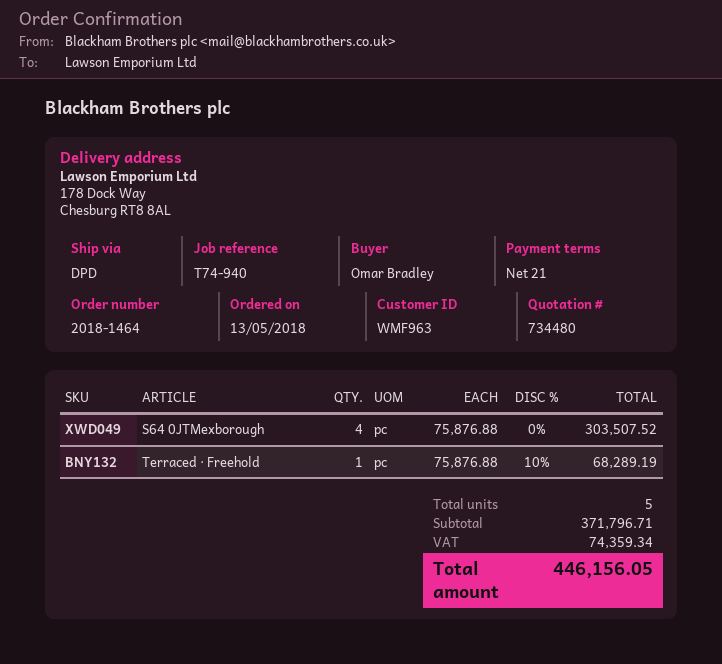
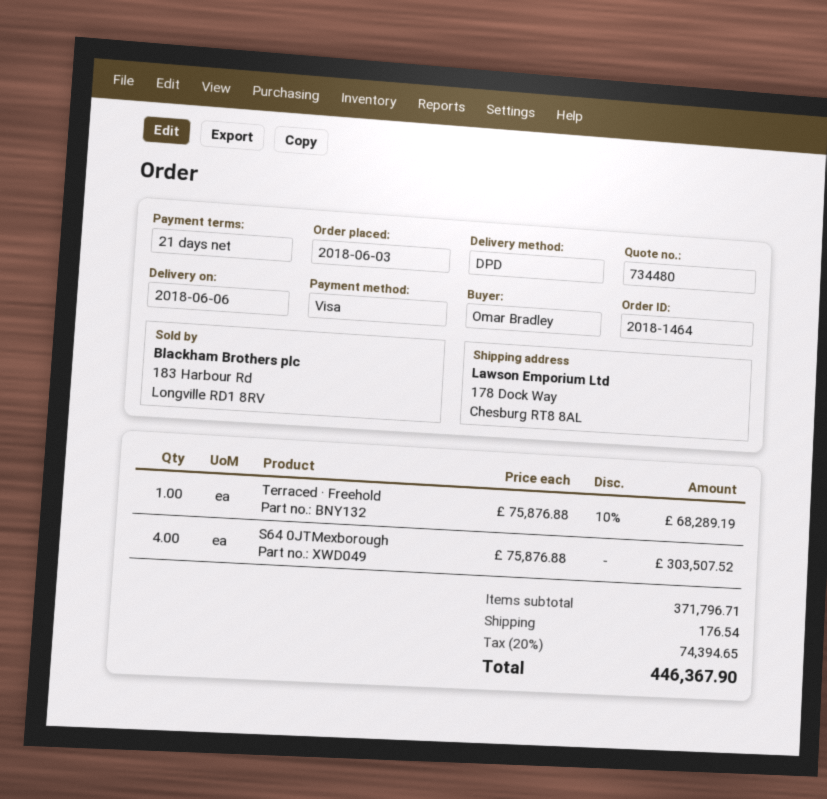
order date: 2018-05-13 -> 2018-06-03
shipping: none -> 176.54
tax: 74359.34 -> 74394.65
total: 446156.05 -> 446367.90

